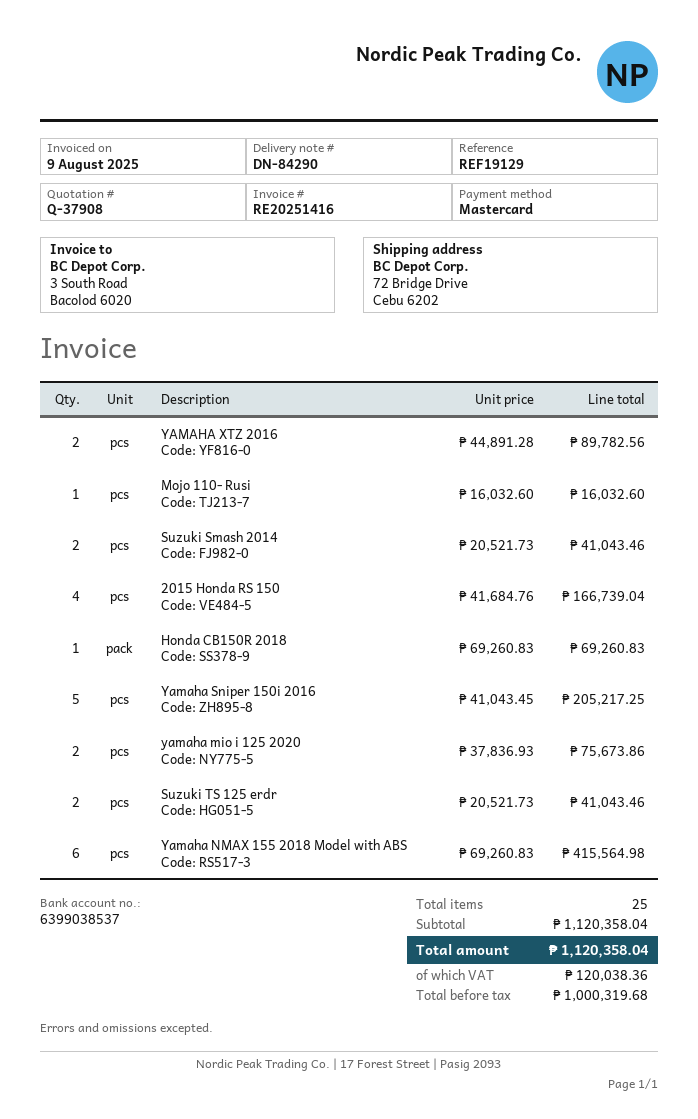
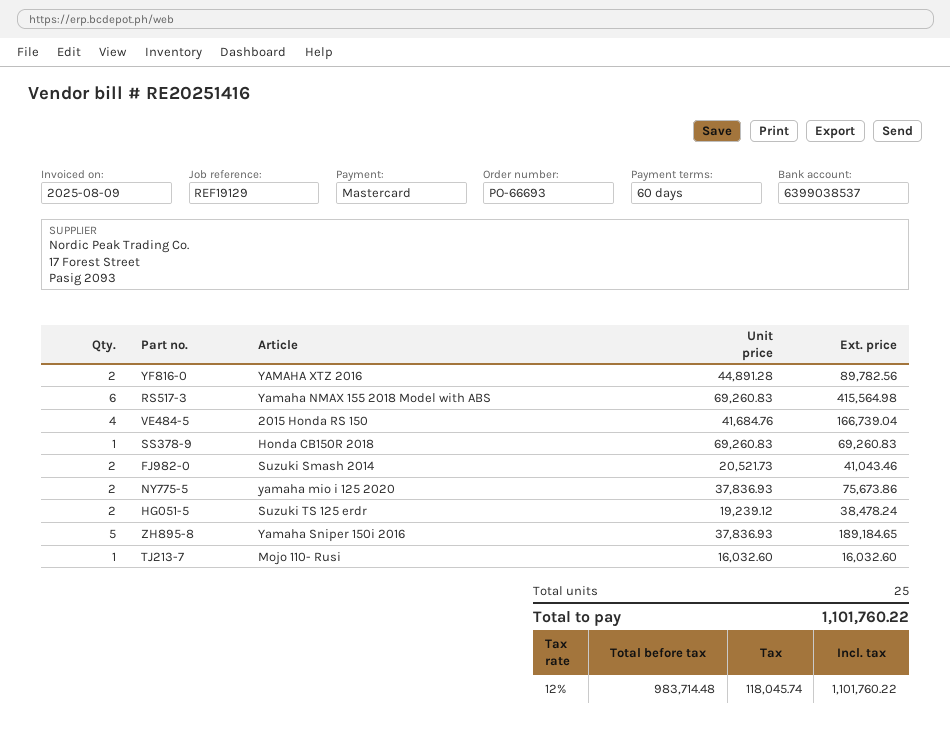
Yamaha Sniper 150i 2016: 5 x 41043.45 = 205217.25 -> 5 x 37836.93 = 189184.65
Suzuki TS 125 erdr: 2 x 20521.73 = 41043.46 -> 2 x 19239.12 = 38478.24
net: 1000319.68 -> 983714.48
tax: 120038.36 -> 118045.74
total: 1120358.04 -> 1101760.22

